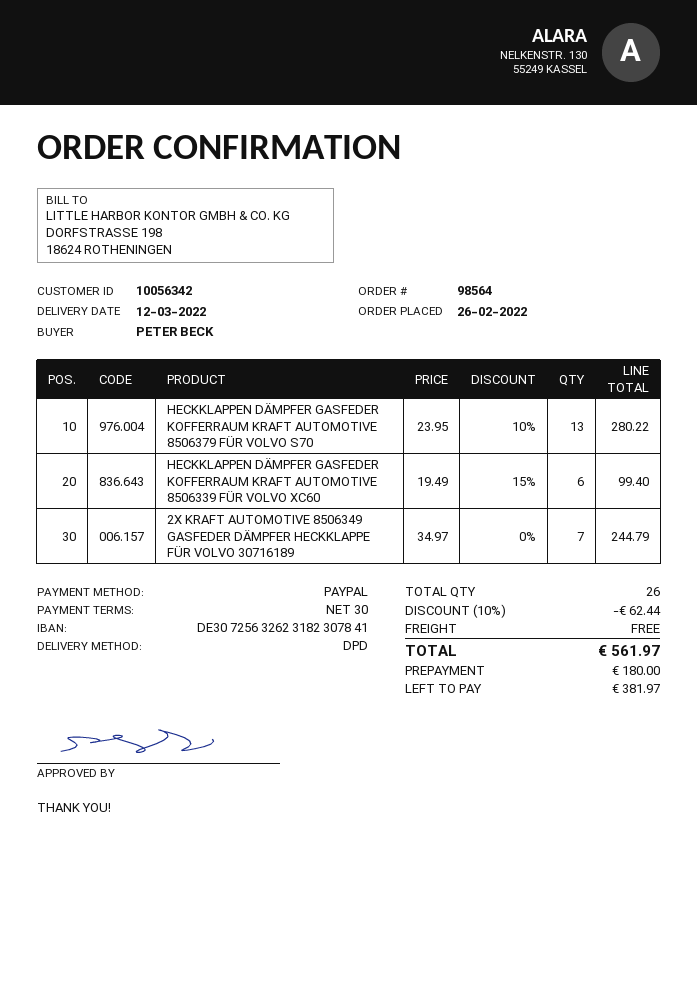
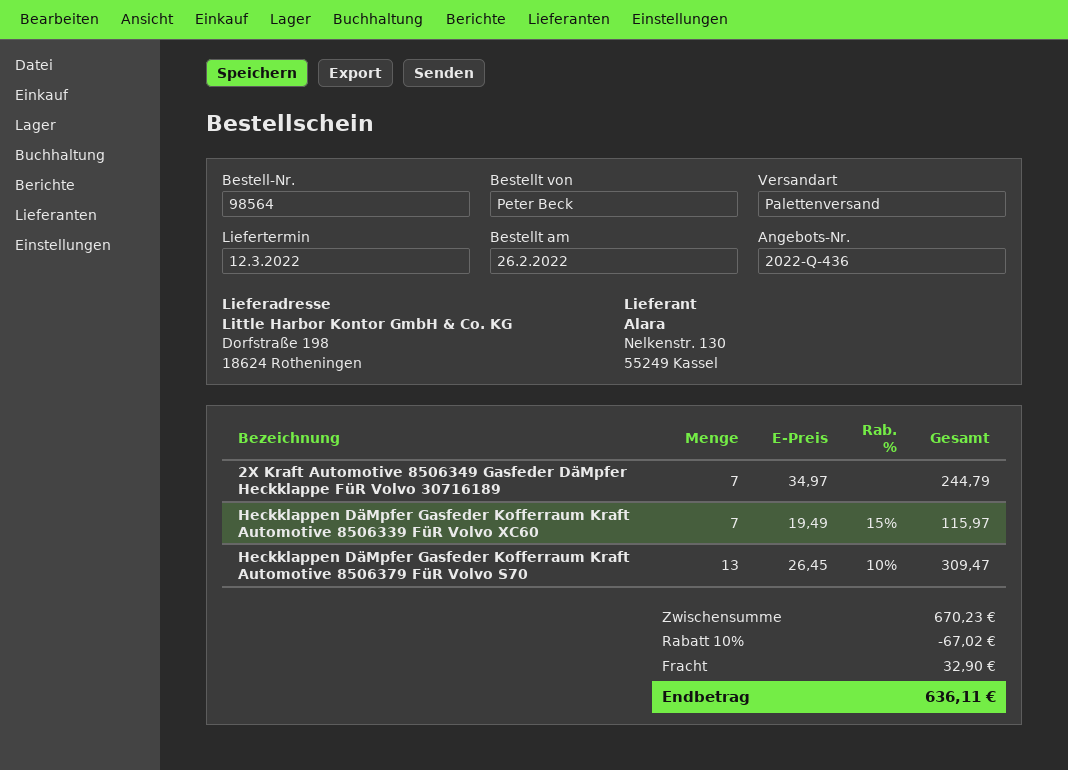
shipping method: DPD -> pallet freight
HECKKLAPPEN DÄMPFER GASFEDER KOFFERRAUM KRAFT AUTOMOTIVE 8506379 FÜR VOLVO S70: 13 x 23.95 - 10% = 280.22 -> 13 x 26.45 - 10% = 309.47
HECKKLAPPEN DÄMPFER GASFEDER KOFFERRAUM KRAFT AUTOMOTIVE 8506339 FÜR VOLVO XC60: 6 x 19.49 - 15% = 99.40 -> 7 x 19.49 - 15% = 115.97
discount: 10% = 62.44 -> 10% = 67.02
shipping: 0.00 -> 32.90
total: 561.97 -> 636.11

